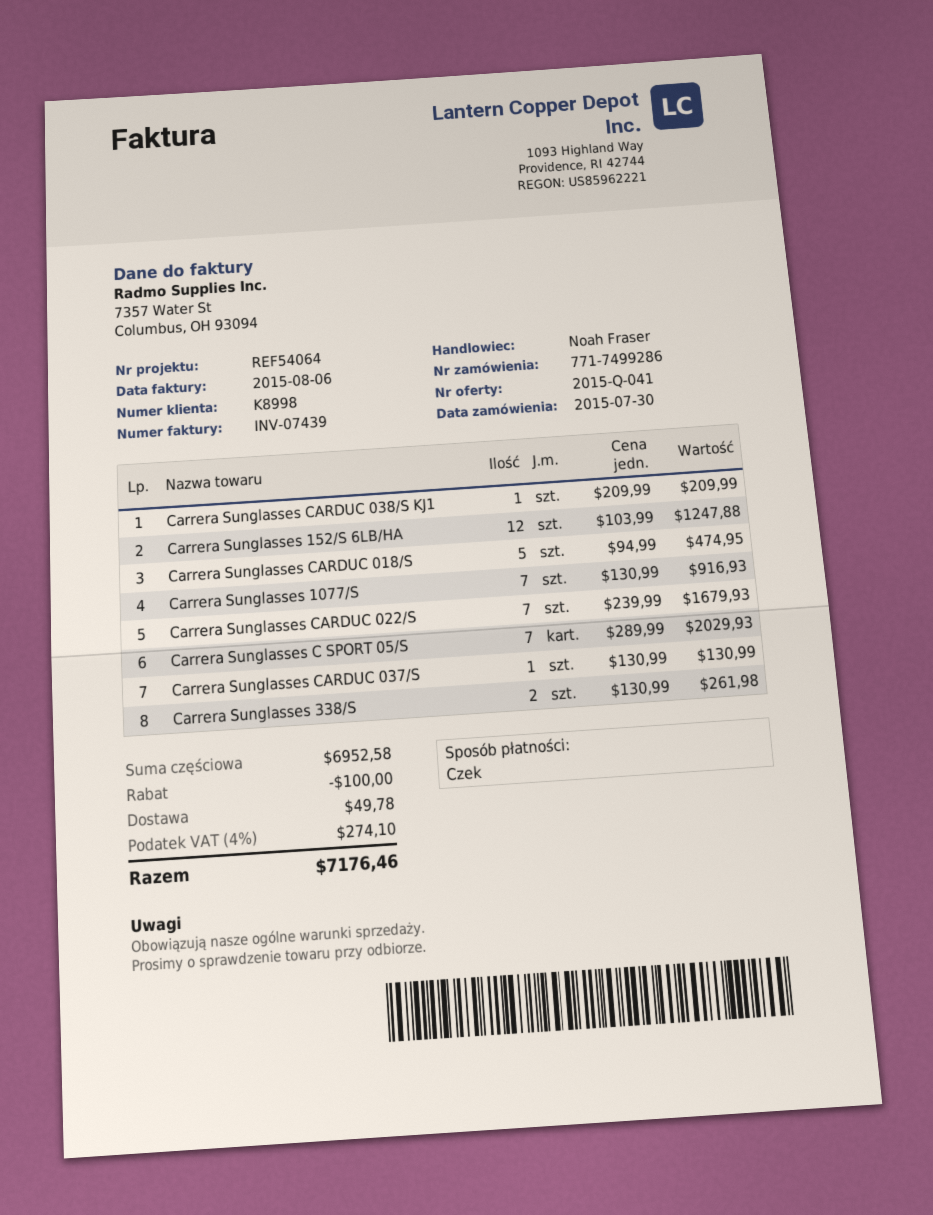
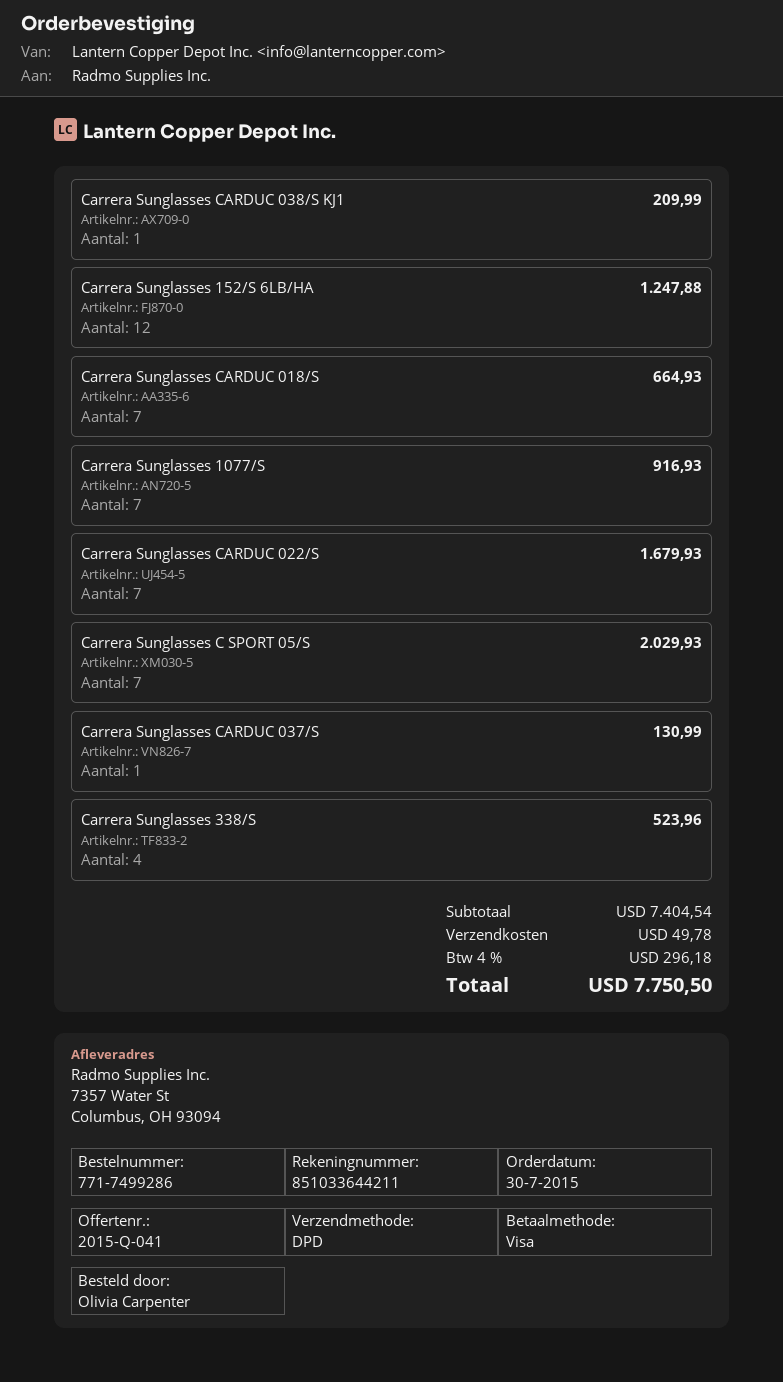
payment method: cheque -> Visa
Carrera Sunglasses CARDUC 018/S: 5 for 474.95 -> 7 for 664.93
Carrera Sunglasses 338/S: 2 for 261.98 -> 4 for 523.96
subtotal: 6952.58 -> 7404.54
discount: 100.00 -> none
tax: 4% = 274.10 -> 4% = 296.18
total: 7176.46 -> 7750.50

